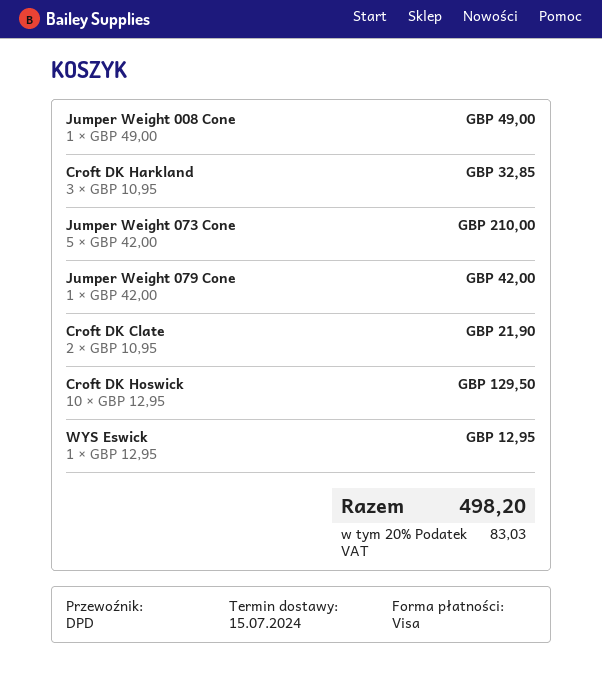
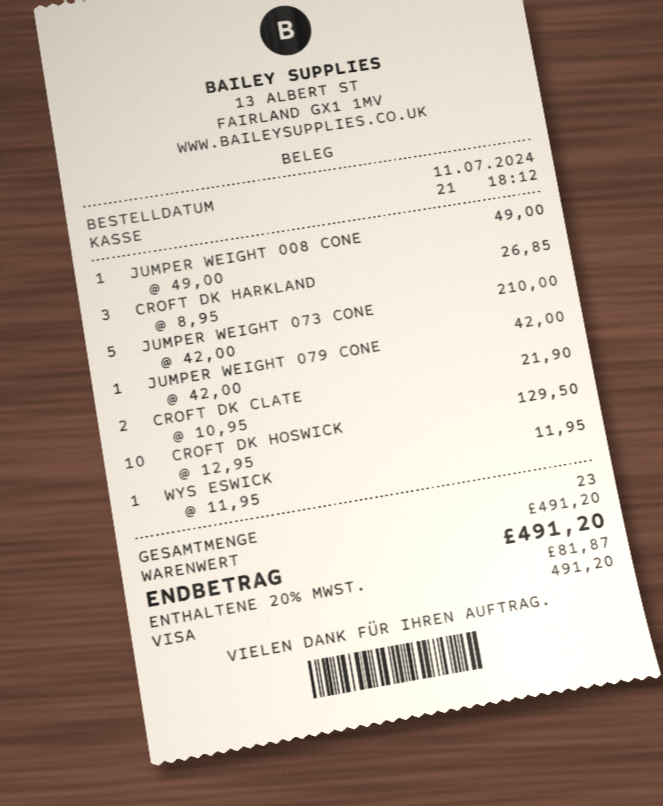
Croft DK Harkland: 3 x 10.95 = 32.85 -> 3 x 8.95 = 26.85
WYS Eswick: 1 x 12.95 = 12.95 -> 1 x 11.95 = 11.95
tax: 20% = 83.03 -> 20% = 81.87
total: 498.20 -> 491.20

